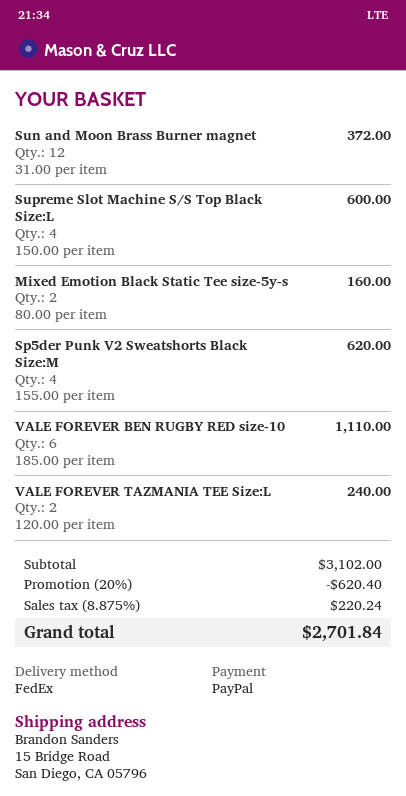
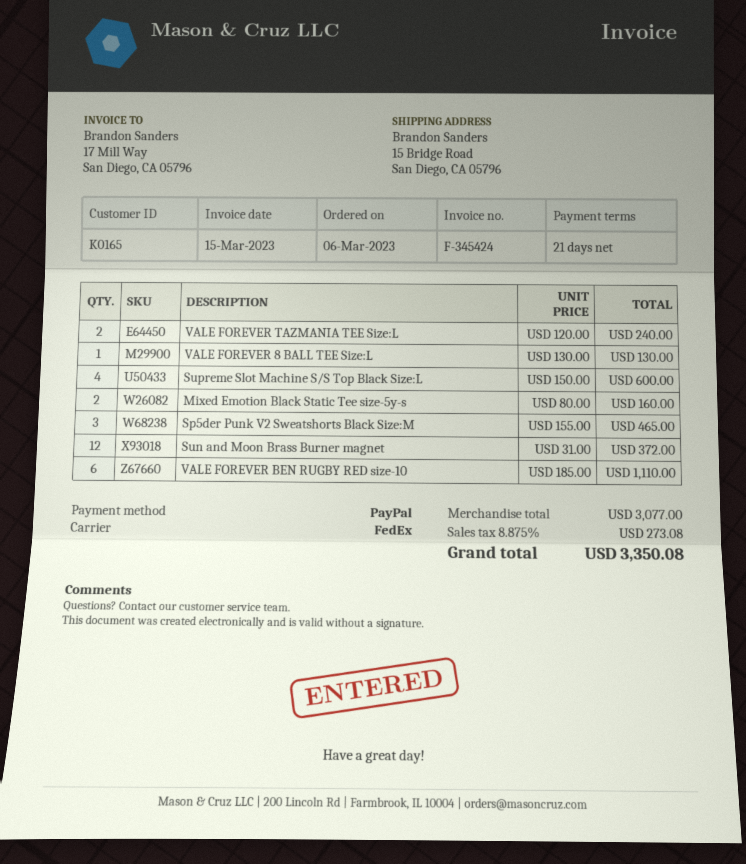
Sp5der Punk V2 Sweatshorts Black Size:M: 4 x 155.00 = 620.00 -> 3 x 155.00 = 465.00
VALE FOREVER 8 BALL TEE Size:L: none -> 1 x 130.00 = 130.00
subtotal: 3102.00 -> 3077.00
discount: 20% = 620.40 -> none
tax: 8.875% = 220.24 -> 8.875% = 273.08
total: 2701.84 -> 3350.08

